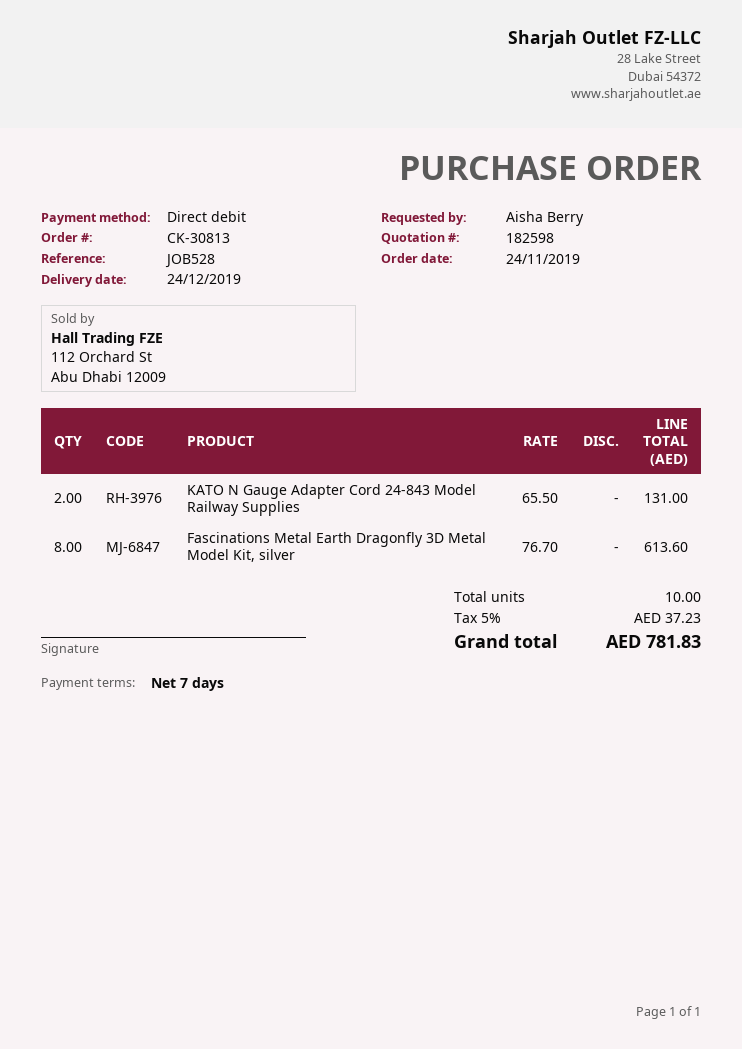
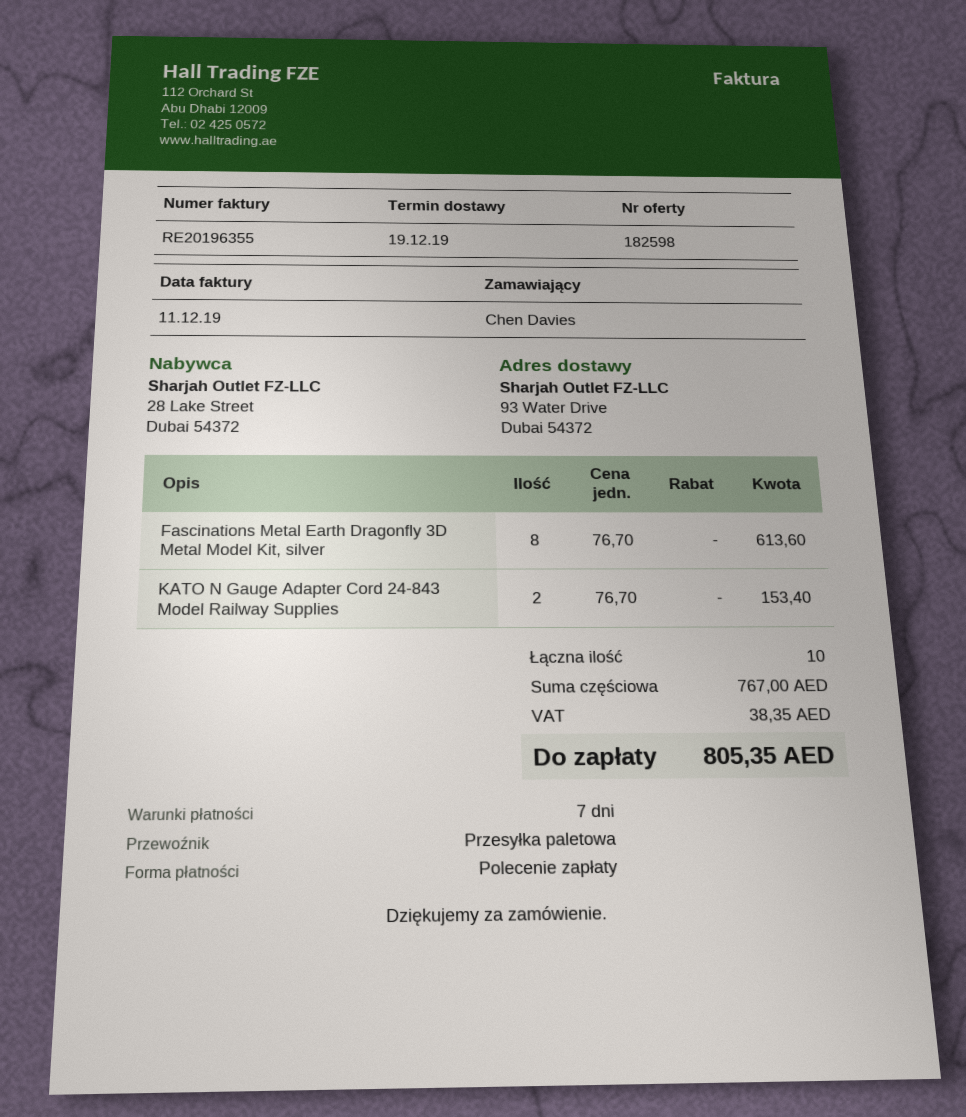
delivery date: 2019-12-24 -> 2019-12-19
ordered by: Aisha Berry -> Chen Davies
KATO N Gauge Adapter Cord 24-843 Model Railway Supplies: 2 x 65.50 = 131.00 -> 2 x 76.70 = 153.40
tax: 37.23 -> 38.35
total: 781.83 -> 805.35

